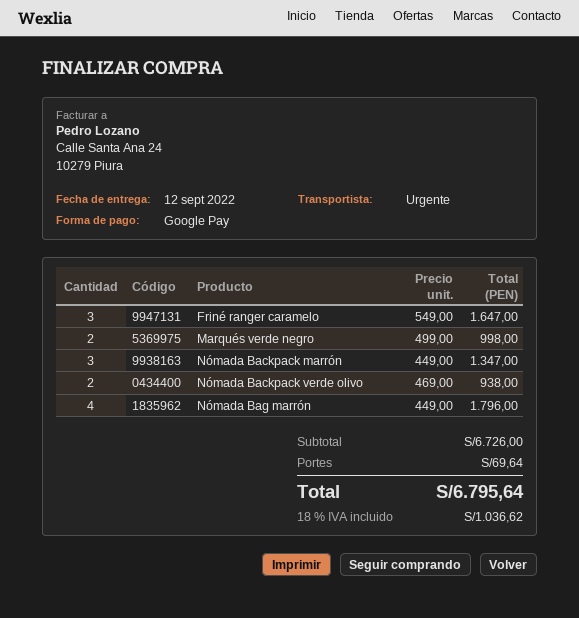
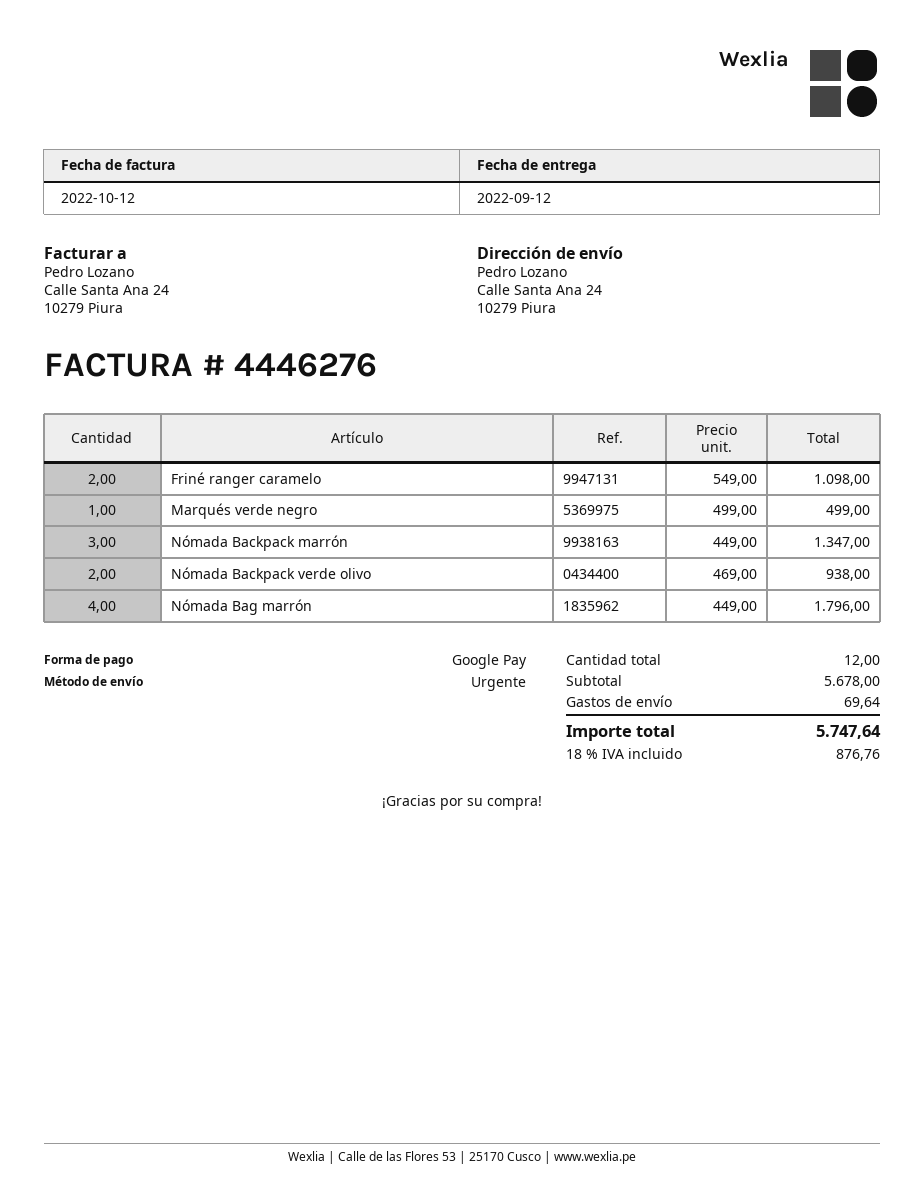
Friné ranger caramelo: 3 x 549.00 = 1647.00 -> 2 x 549.00 = 1098.00
Marqués verde negro: 2 x 499.00 = 998.00 -> 1 x 499.00 = 499.00
subtotal: 6726.00 -> 5678.00
tax: 18% = 1036.62 -> 18% = 876.76
total: 6795.64 -> 5747.64

